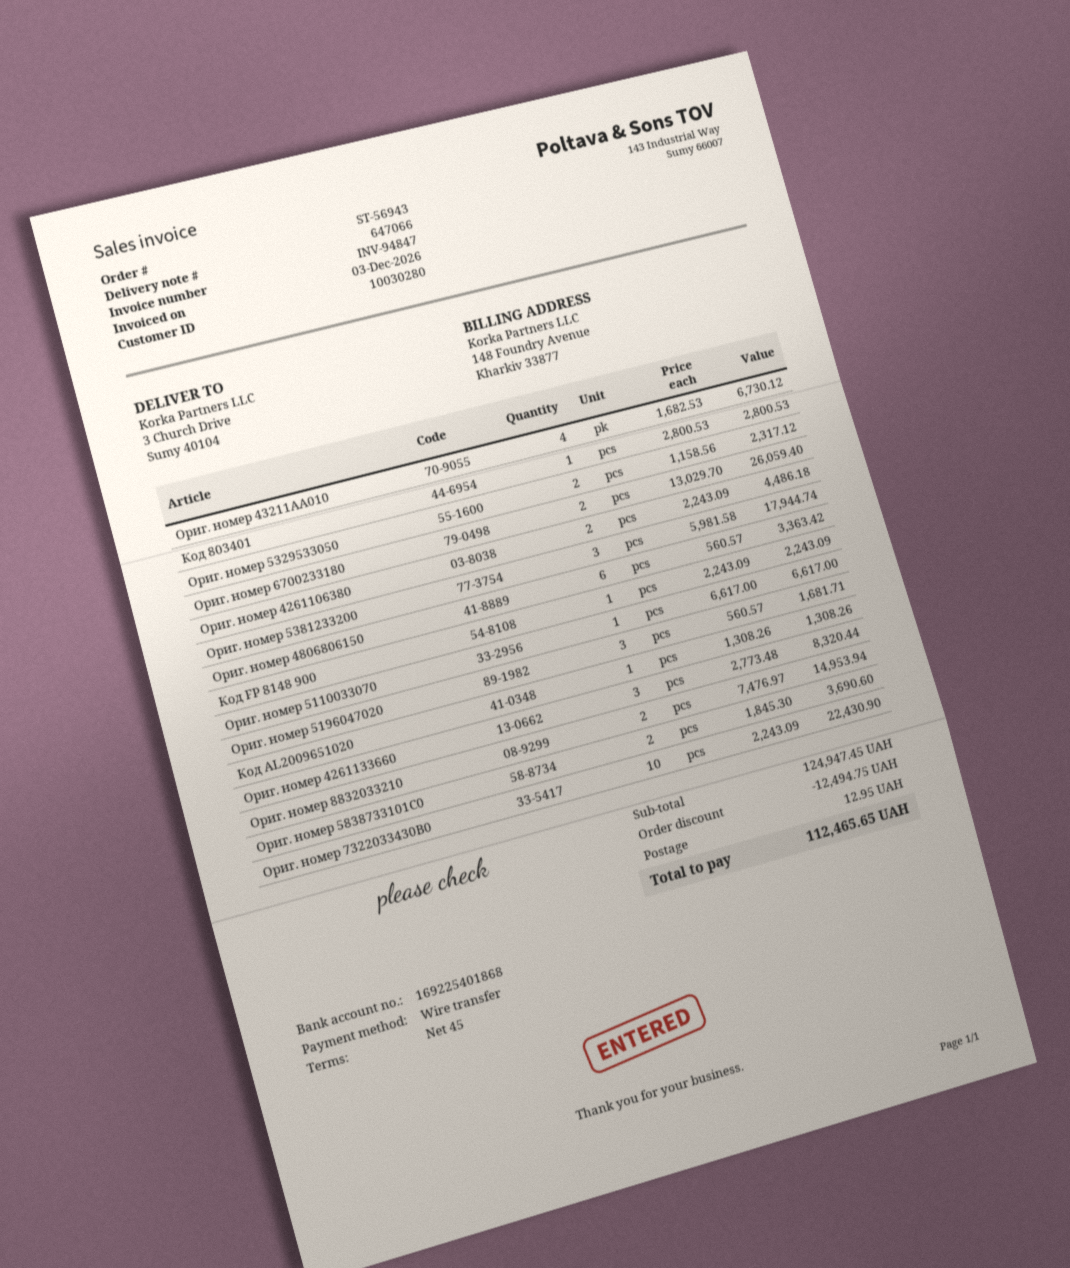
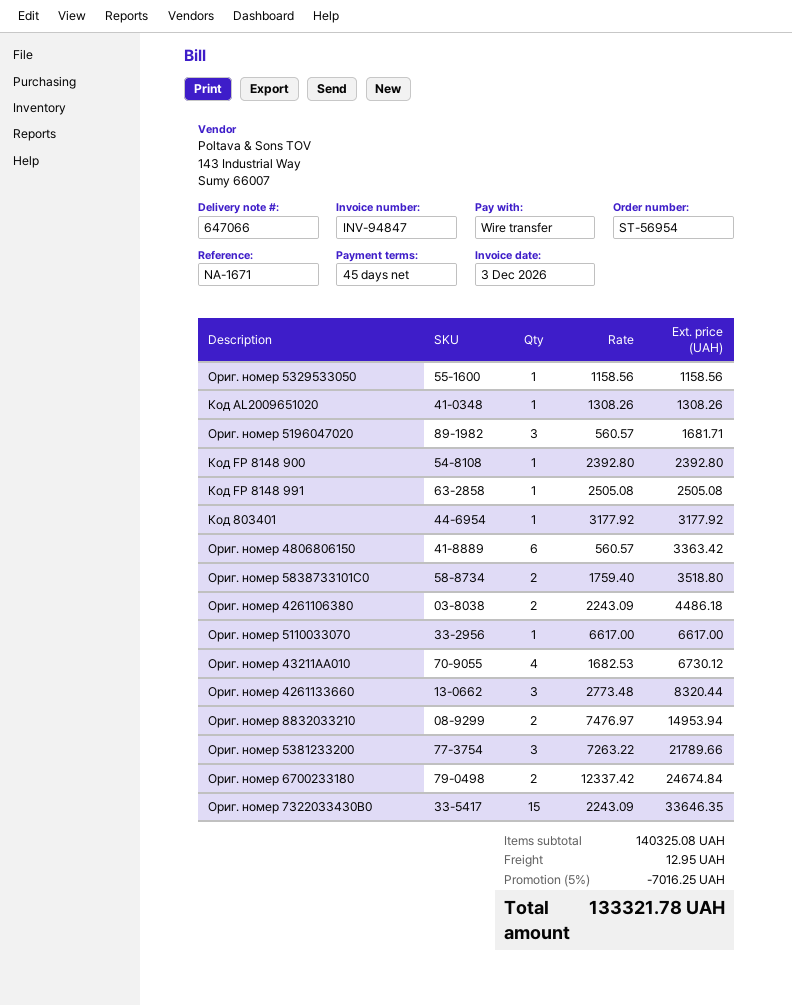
order number: ST-56943 -> ST-56954
Код 803401: 1 x 2800.53 = 2800.53 -> 1 x 3177.92 = 3177.92
Ориг. номер 5329533050: 2 x 1158.56 = 2317.12 -> 1 x 1158.56 = 1158.56
Ориг. номер 6700233180: 2 x 13029.70 = 26059.40 -> 2 x 12337.42 = 24674.84
Ориг. номер 5381233200: 3 x 5981.58 = 17944.74 -> 3 x 7263.22 = 21789.66
Код FP 8148 900: 1 x 2243.09 = 2243.09 -> 1 x 2392.80 = 2392.80
Ориг. номер 5838733101C0: 2 x 1845.30 = 3690.60 -> 2 x 1759.40 = 3518.80
Ориг. номер 7322033430B0: 10 x 2243.09 = 22430.90 -> 15 x 2243.09 = 33646.35
Код FP 8148 991: none -> 1 x 2505.08 = 2505.08
subtotal: 124947.45 -> 140325.08
discount: 12494.75 -> 7016.25
total: 112465.65 -> 133321.78

